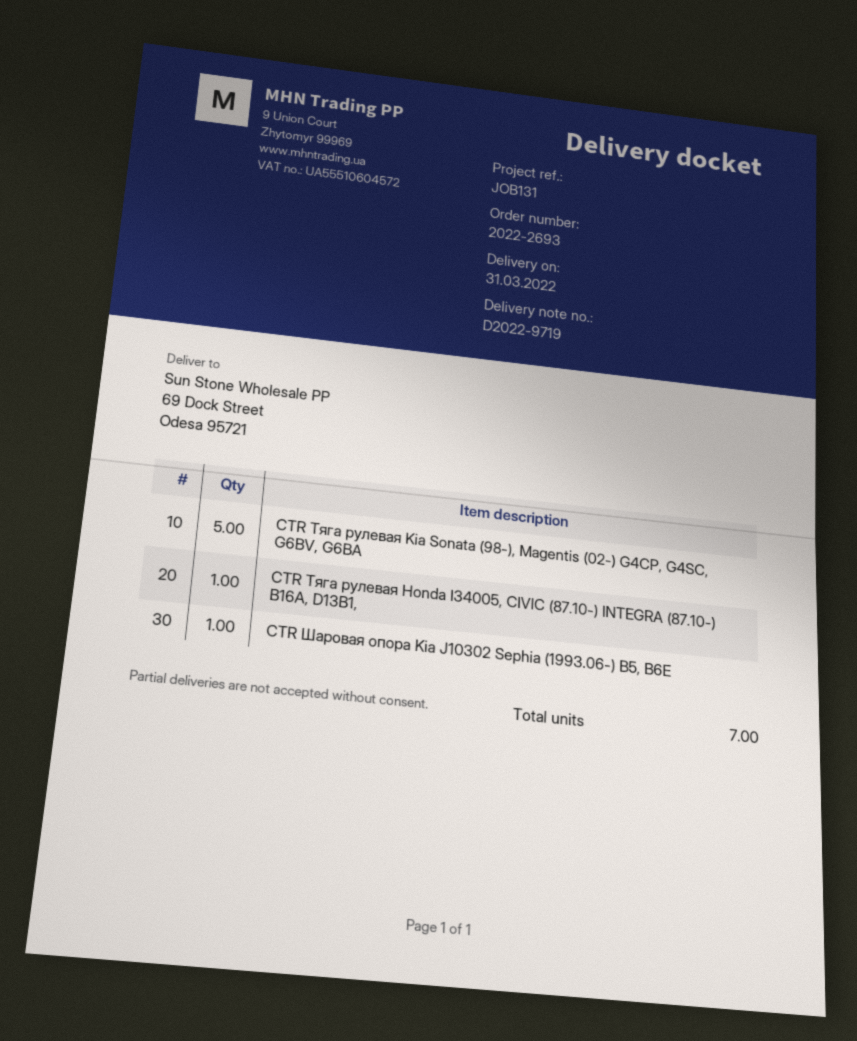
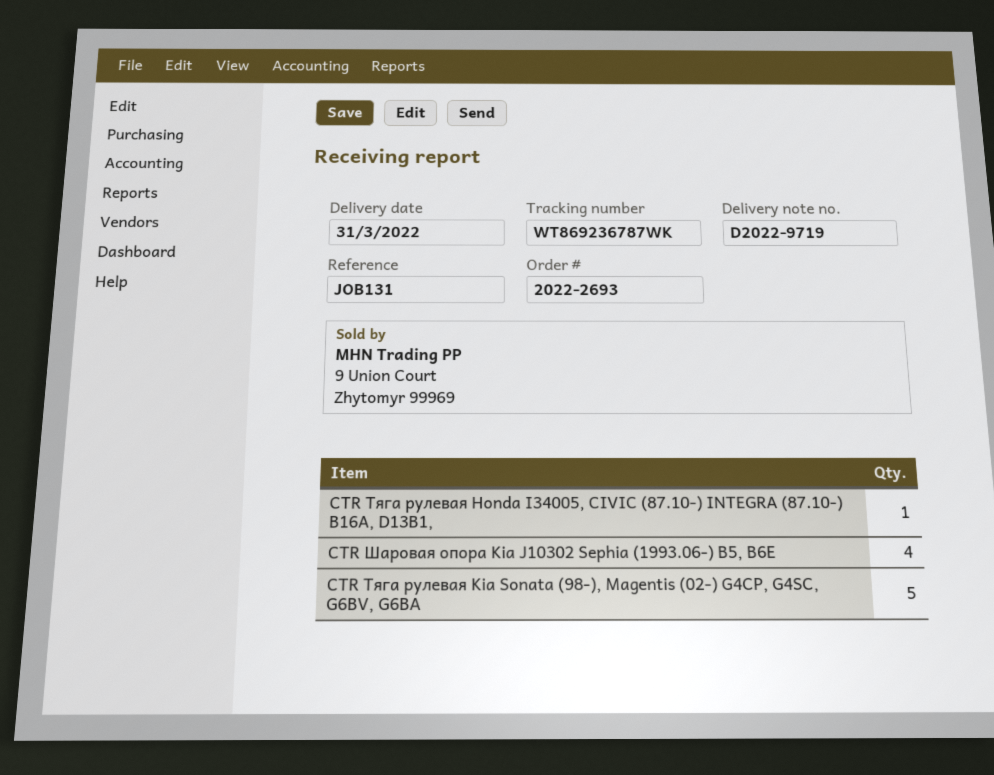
CTR Шаровая опора Kia J10302 Sephia (1993.06-) B5, B6E: 1 -> 4

